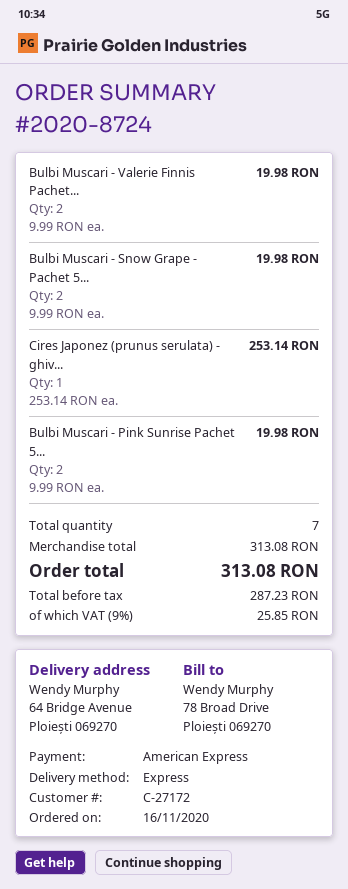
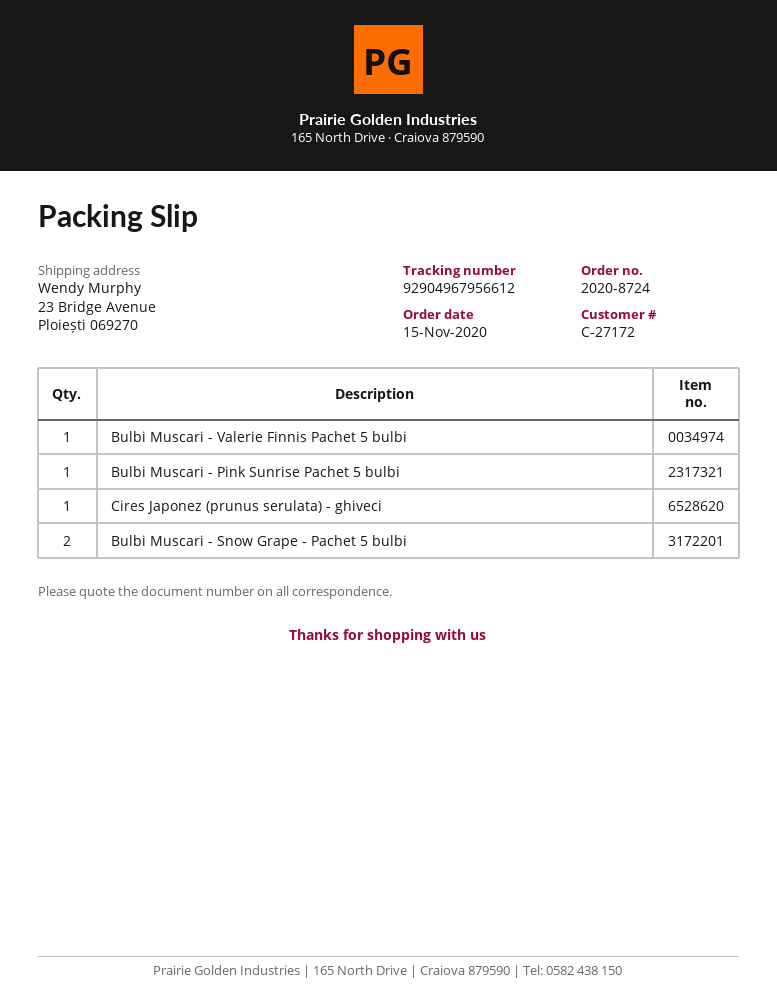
order date: 2020-11-16 -> 2020-11-15
ship to: 64 Bridge Avenue, Ploiești 069270 -> 23 Bridge Avenue, Ploiești 069270
Bulbi Muscari - Valerie Finnis Pachet...: 2 -> 1
Bulbi Muscari - Pink Sunrise Pachet 5...: 2 -> 1

